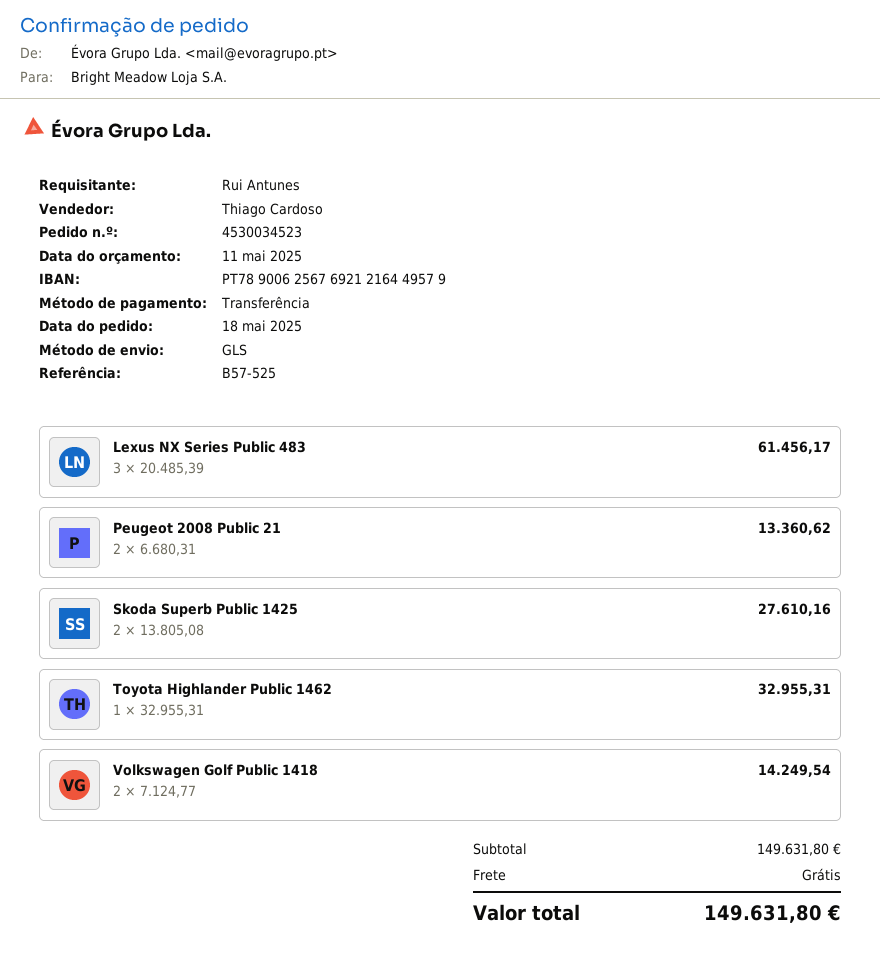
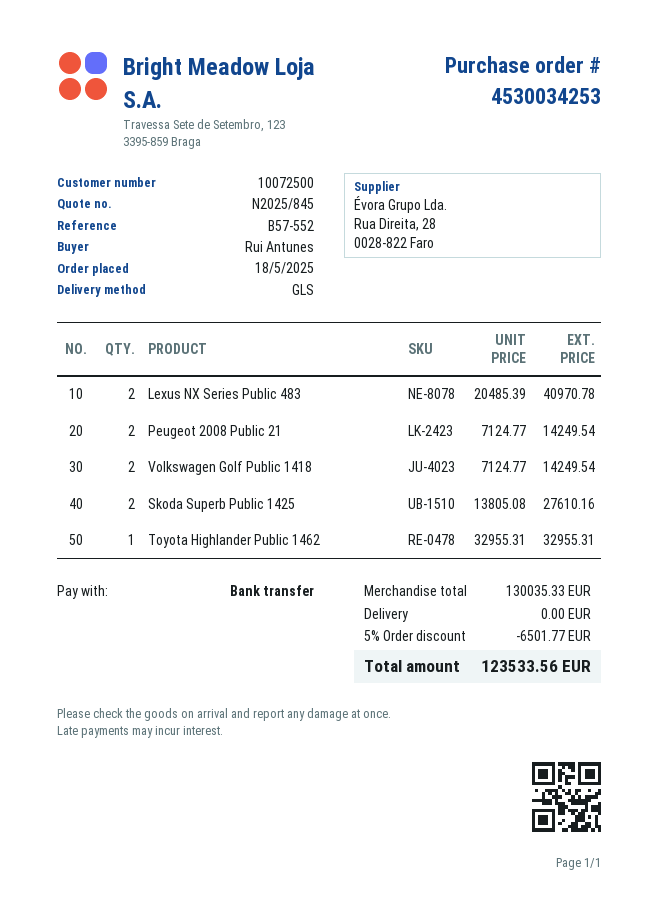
order number: 4530034523 -> 4530034253
reference: B57-525 -> B57-552
Lexus NX Series Public 483: 3 x 20485.39 = 61456.17 -> 2 x 20485.39 = 40970.78
Peugeot 2008 Public 21: 2 x 6680.31 = 13360.62 -> 2 x 7124.77 = 14249.54
subtotal: 149631.80 -> 130035.33
discount: none -> 5% = 6501.77
total: 149631.80 -> 123533.56

